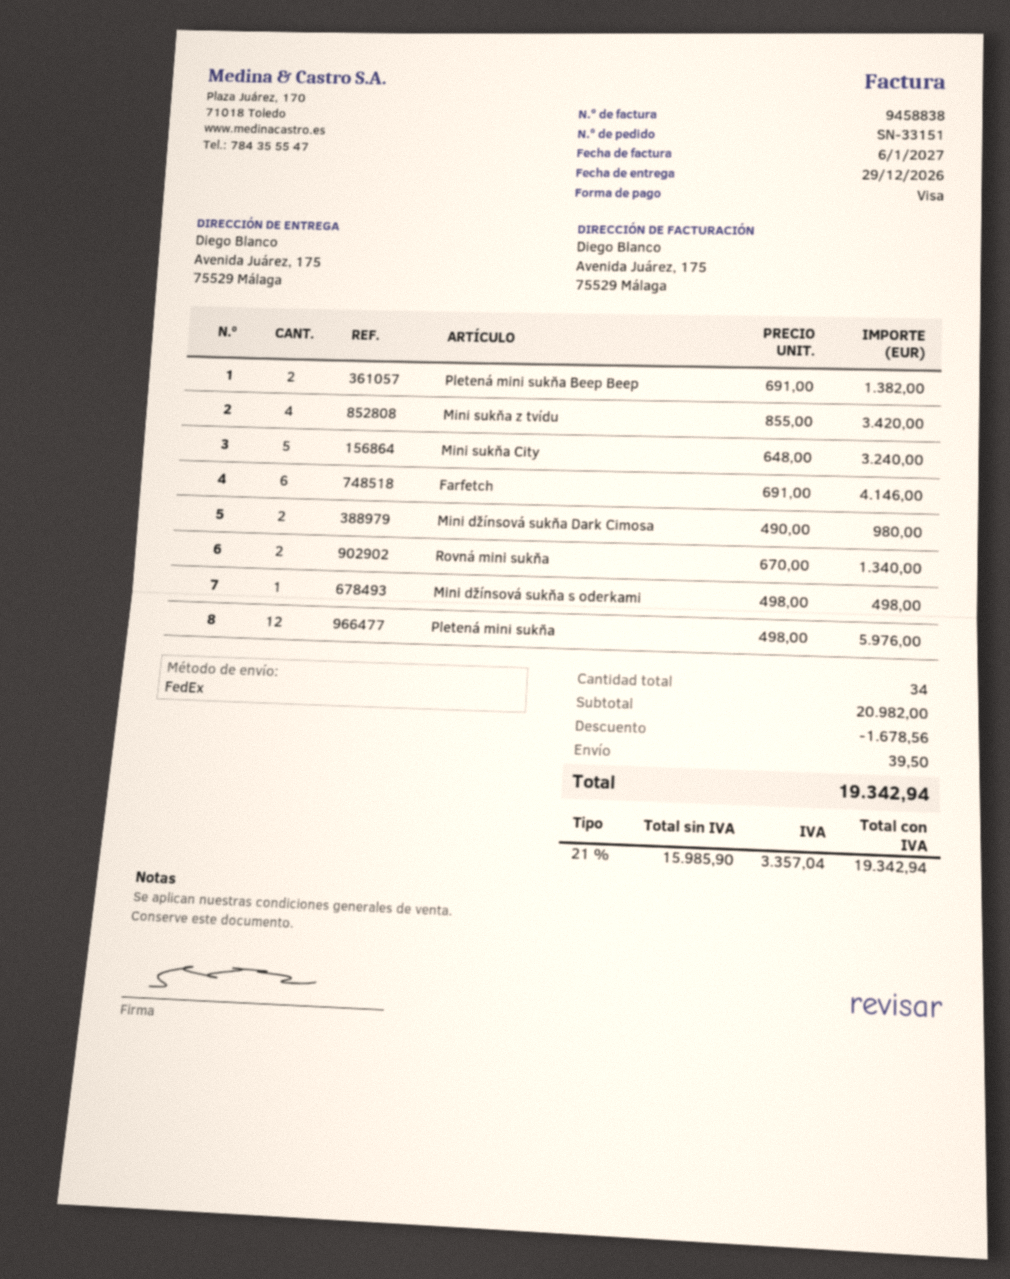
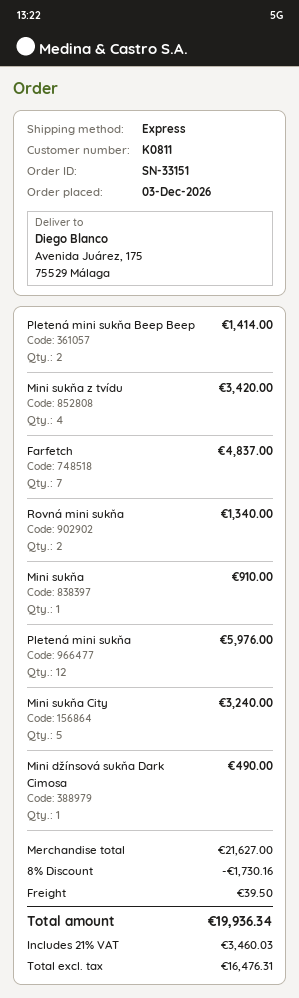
shipping method: FedEx -> express
Pletená mini sukňa Beep Beep: 2 for 1382.00 -> 2 for 1414.00
Farfetch: 6 for 4146.00 -> 7 for 4837.00
Mini džínsová sukňa Dark Cimosa: 2 for 980.00 -> 1 for 490.00
Mini džínsová sukňa s oderkami: 1 for 498.00 -> none
Mini sukňa: none -> 1 for 910.00
subtotal: 20982.00 -> 21627.00
discount: 1678.56 -> 1730.16
net: 15985.90 -> 16476.31
tax: 21% = 3357.04 -> 21% = 3460.03
total: 19342.94 -> 19936.34

